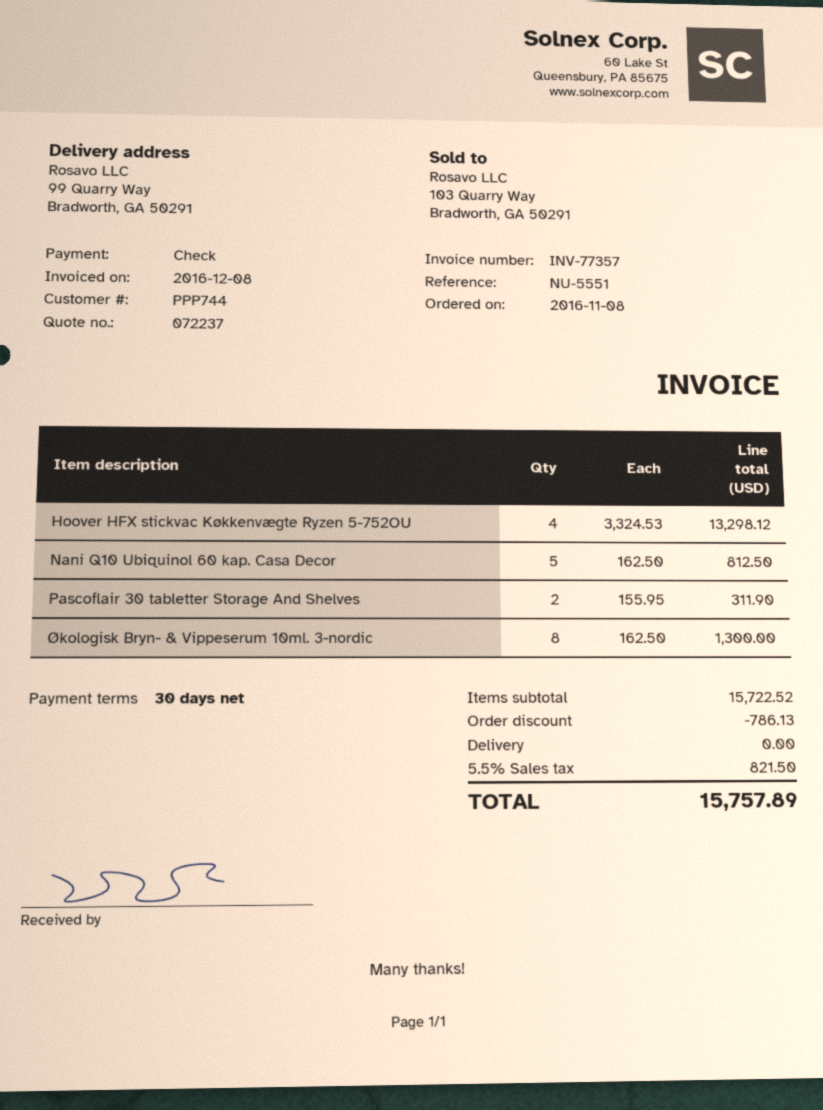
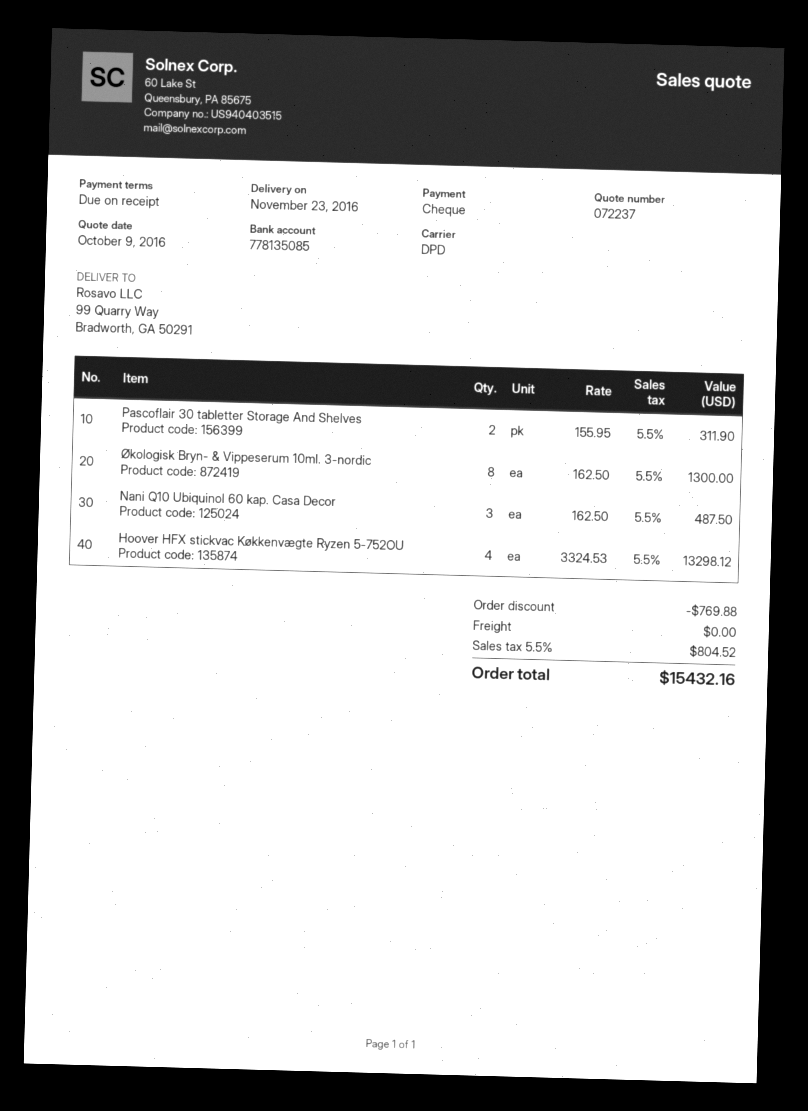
payment terms: 30 days -> on receipt
Nani Q10 Ubiquinol 60 kap. Casa Decor: 5 x 162.50 = 812.50 -> 3 x 162.50 = 487.50
discount: 786.13 -> 769.88
tax: 5.5% = 821.50 -> 5.5% = 804.52
total: 15757.89 -> 15432.16

